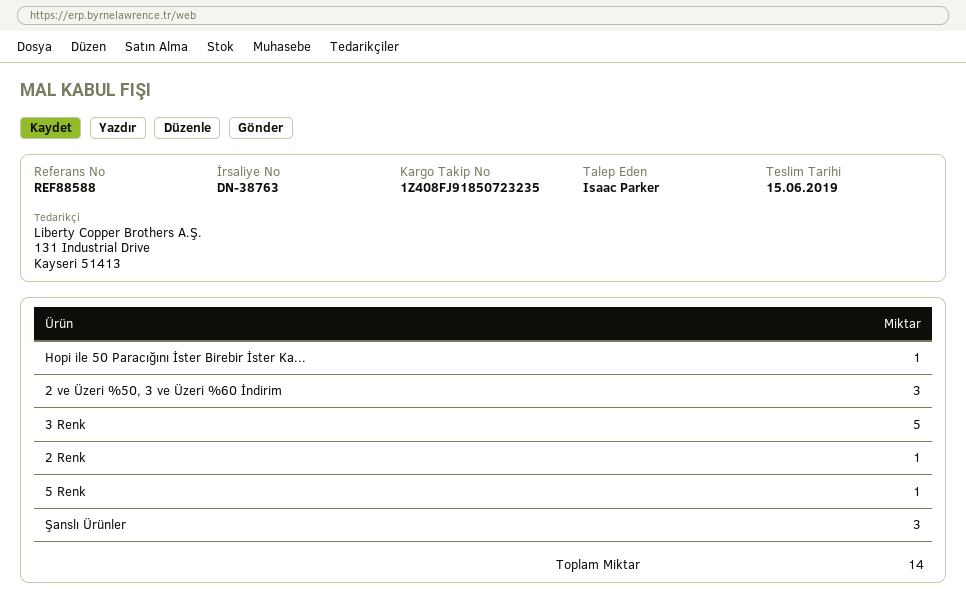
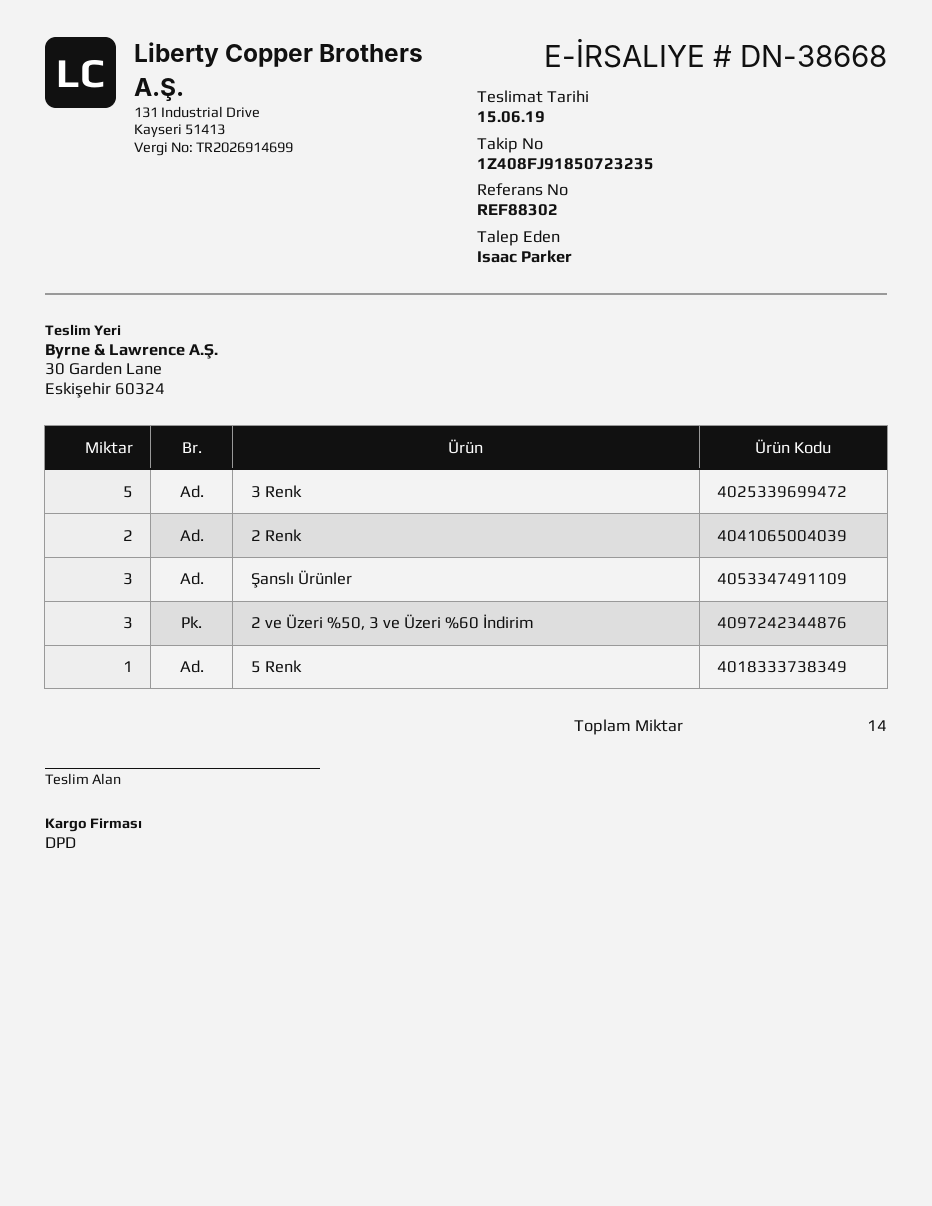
delivery note number: DN-38763 -> DN-38668
reference: REF88588 -> REF88302
Hopi ile 50 Paracığını İster Birebir İster Ka...: 1 -> none
2 Renk: 1 -> 2

